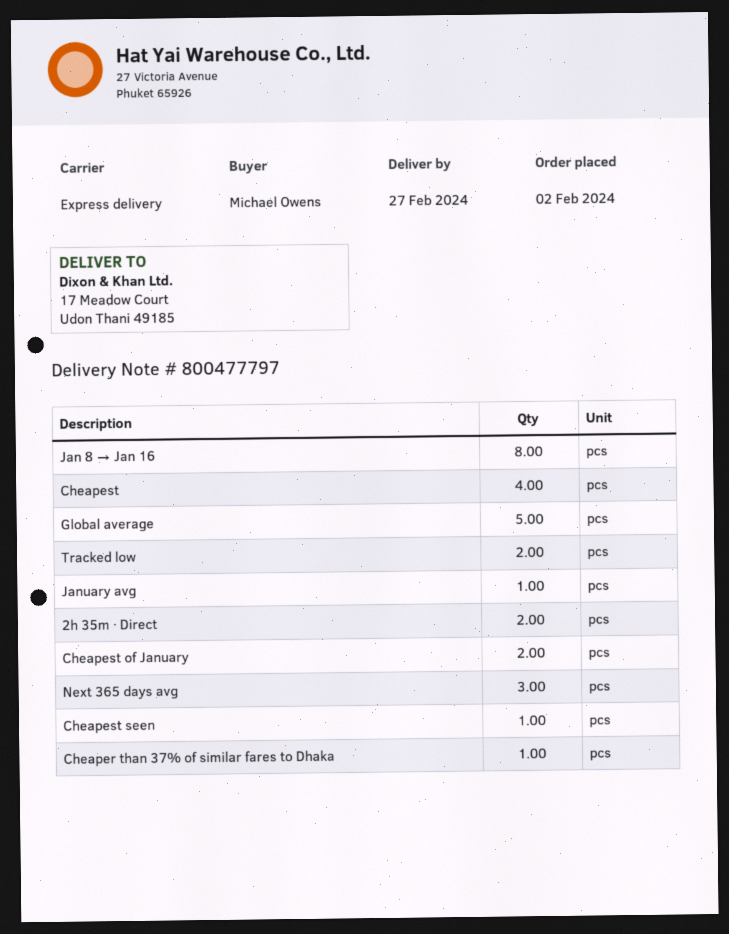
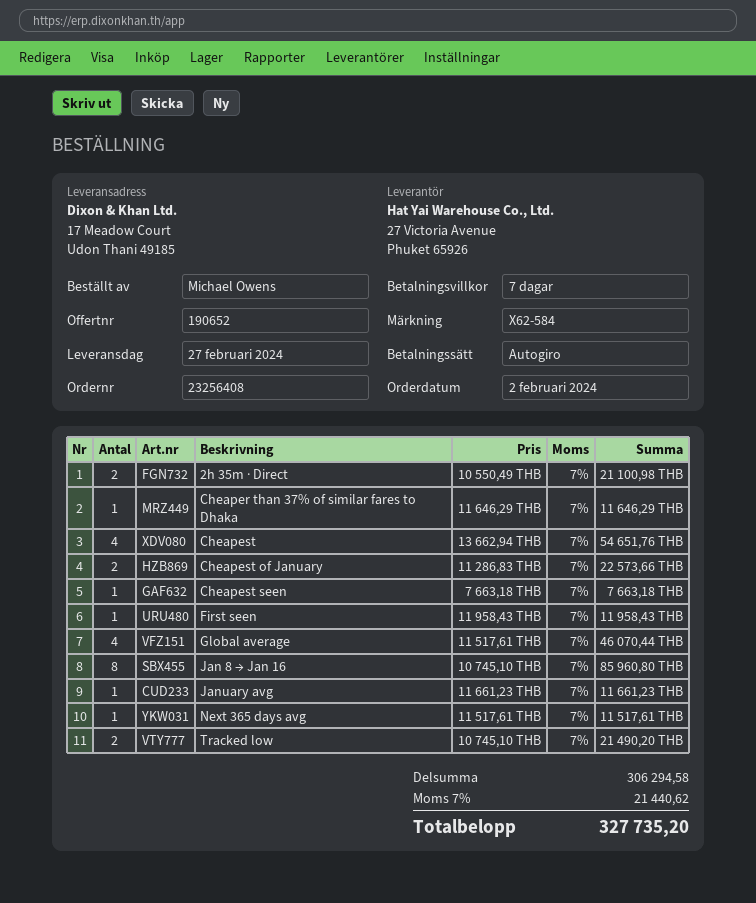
Global average: 5 -> 4
Next 365 days avg: 3 -> 1
First seen: none -> 1

